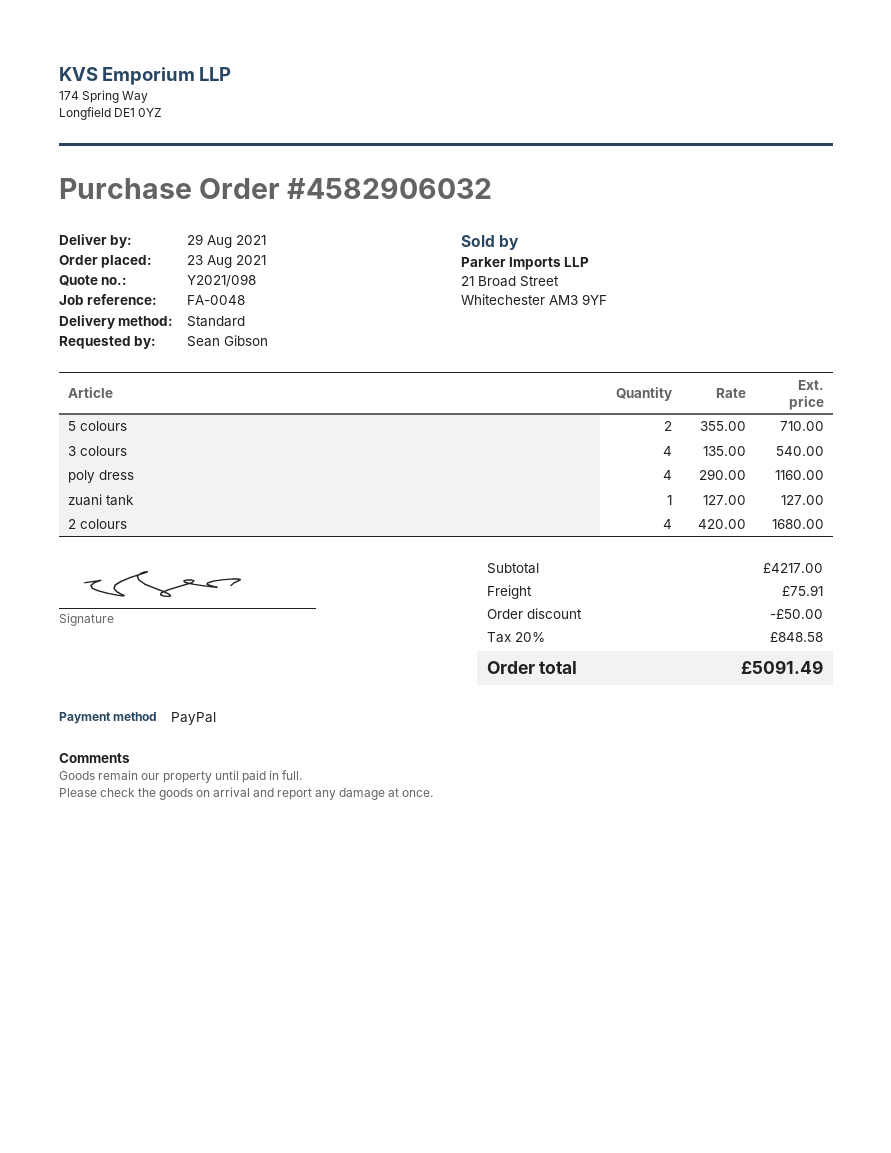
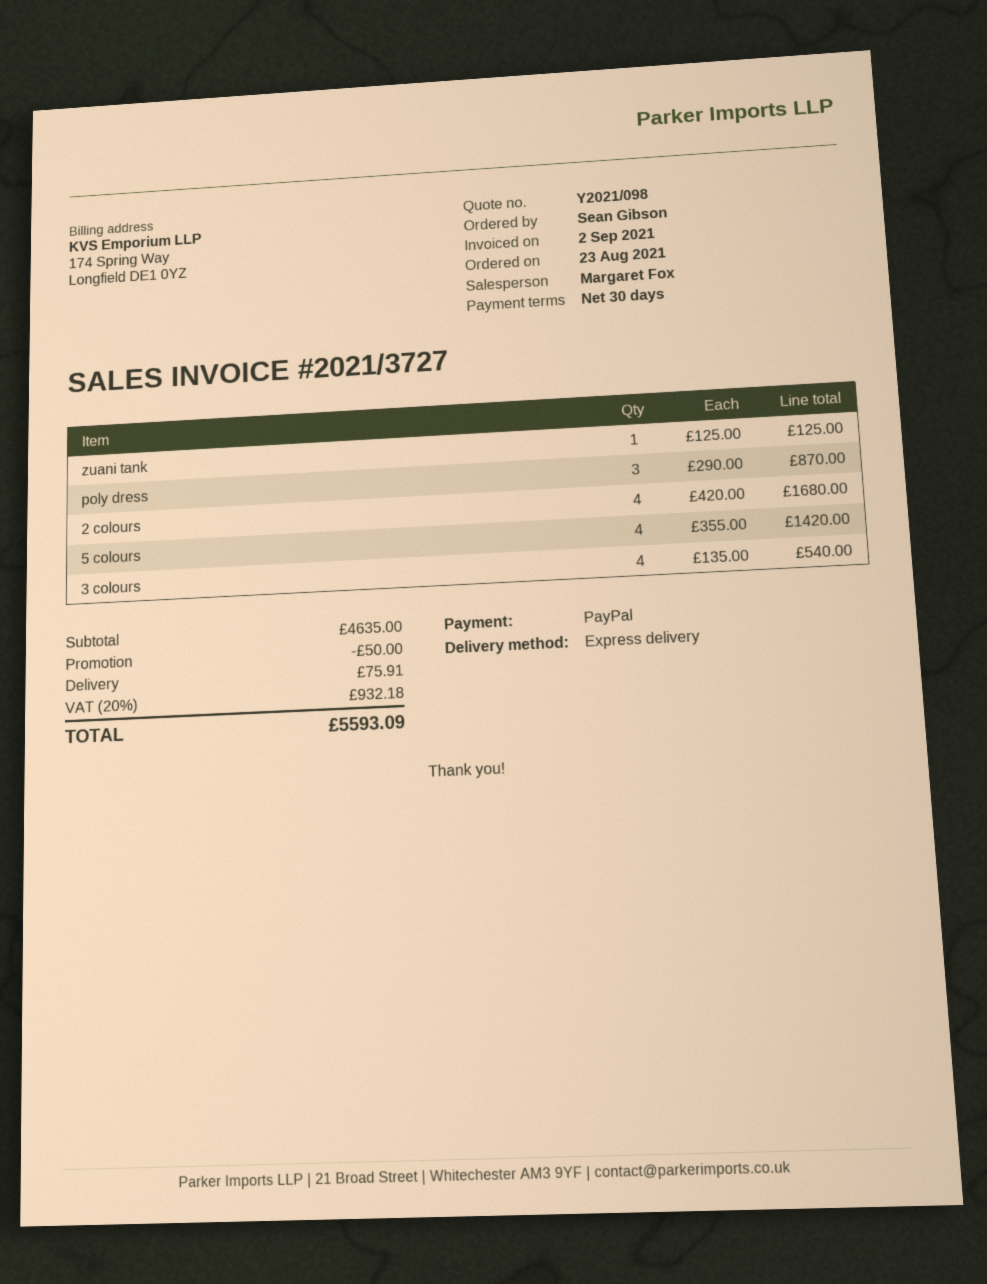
shipping method: standard -> express
5 colours: 2 x 355.00 = 710.00 -> 4 x 355.00 = 1420.00
poly dress: 4 x 290.00 = 1160.00 -> 3 x 290.00 = 870.00
zuani tank: 1 x 127.00 = 127.00 -> 1 x 125.00 = 125.00
subtotal: 4217.00 -> 4635.00
tax: 20% = 848.58 -> 20% = 932.18
total: 5091.49 -> 5593.09

